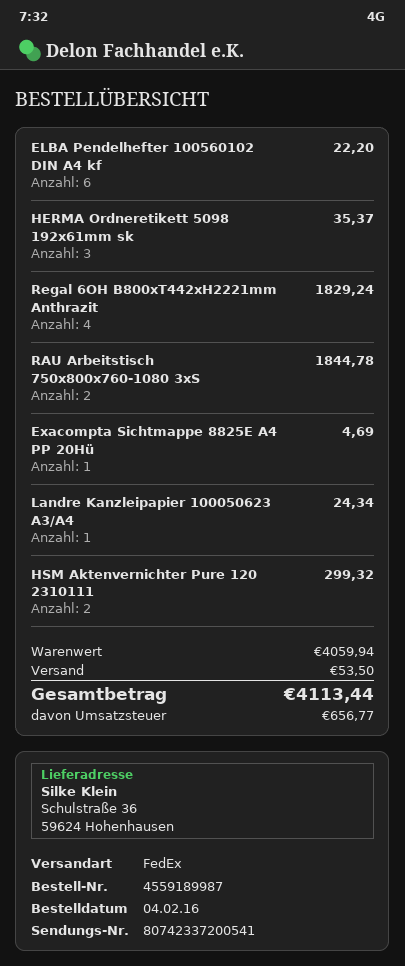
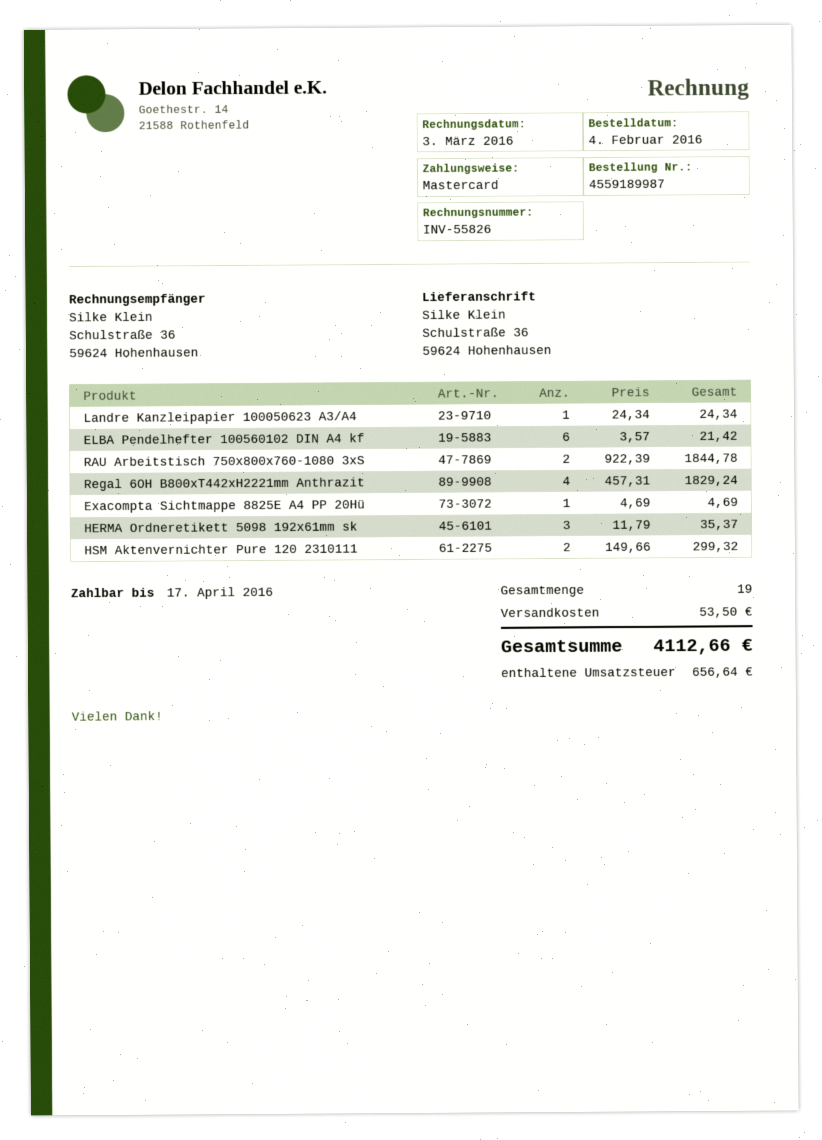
ELBA Pendelhefter 100560102 DIN A4 kf: 6 for 22.20 -> 6 for 21.42
tax: 656.77 -> 656.64
total: 4113.44 -> 4112.66

